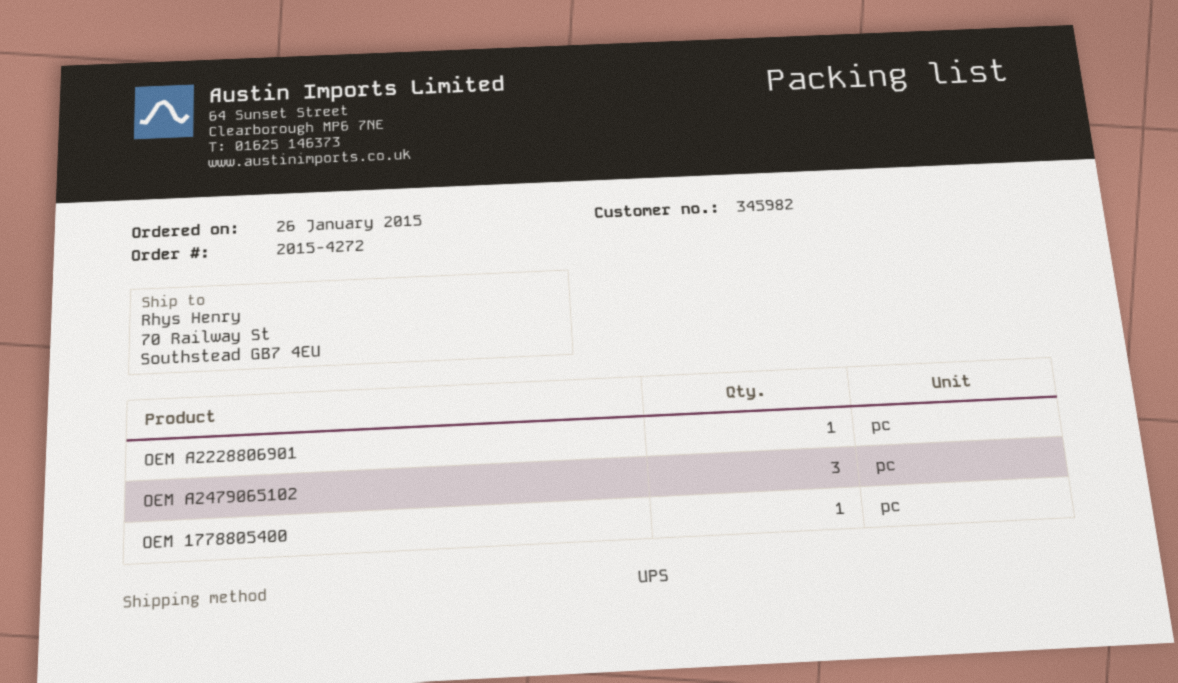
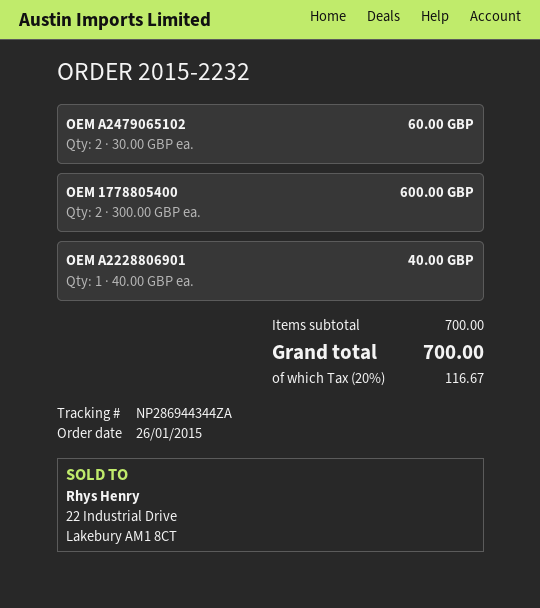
order number: 2015-4272 -> 2015-2232
OEM A2479065102: 3 -> 2
OEM 1778805400: 1 -> 2

